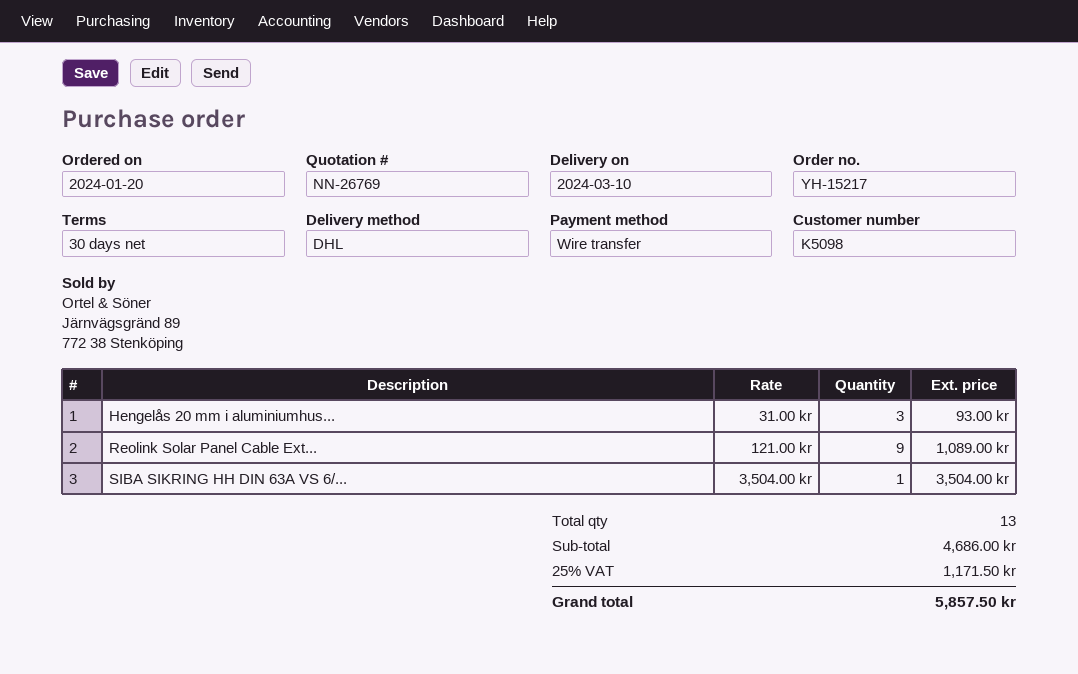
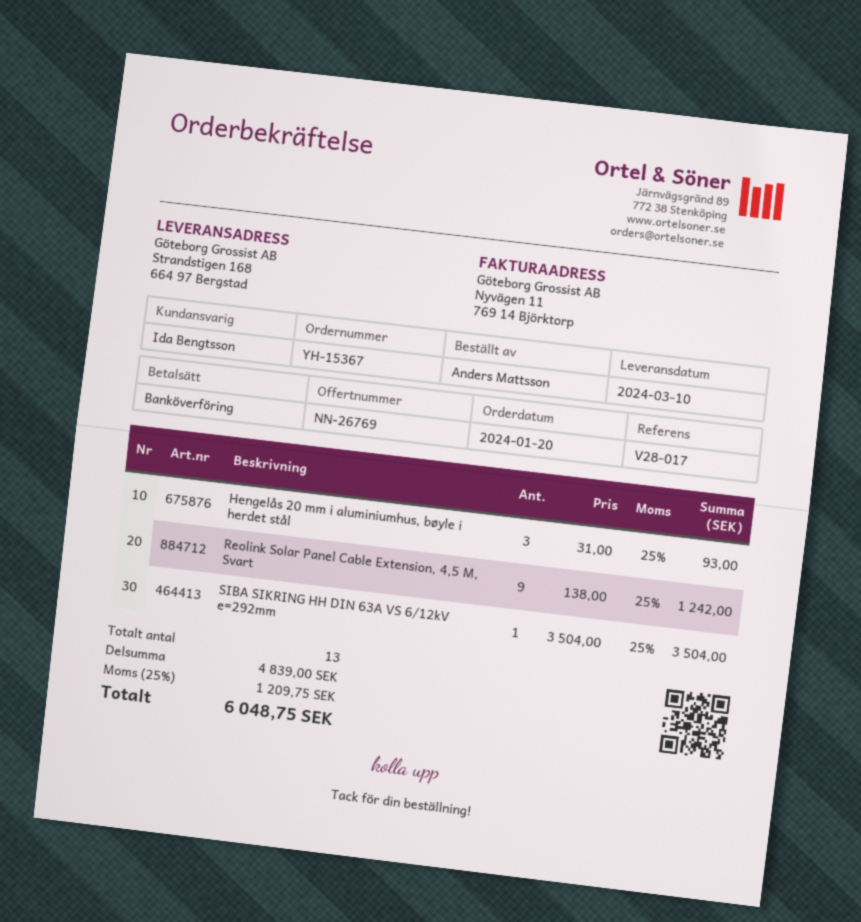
order number: YH-15217 -> YH-15367
Reolink Solar Panel Cable Ext...: 9 x 121.00 = 1089.00 -> 9 x 138.00 = 1242.00
subtotal: 4686.00 -> 4839.00
tax: 25% = 1171.50 -> 25% = 1209.75
total: 5857.50 -> 6048.75

